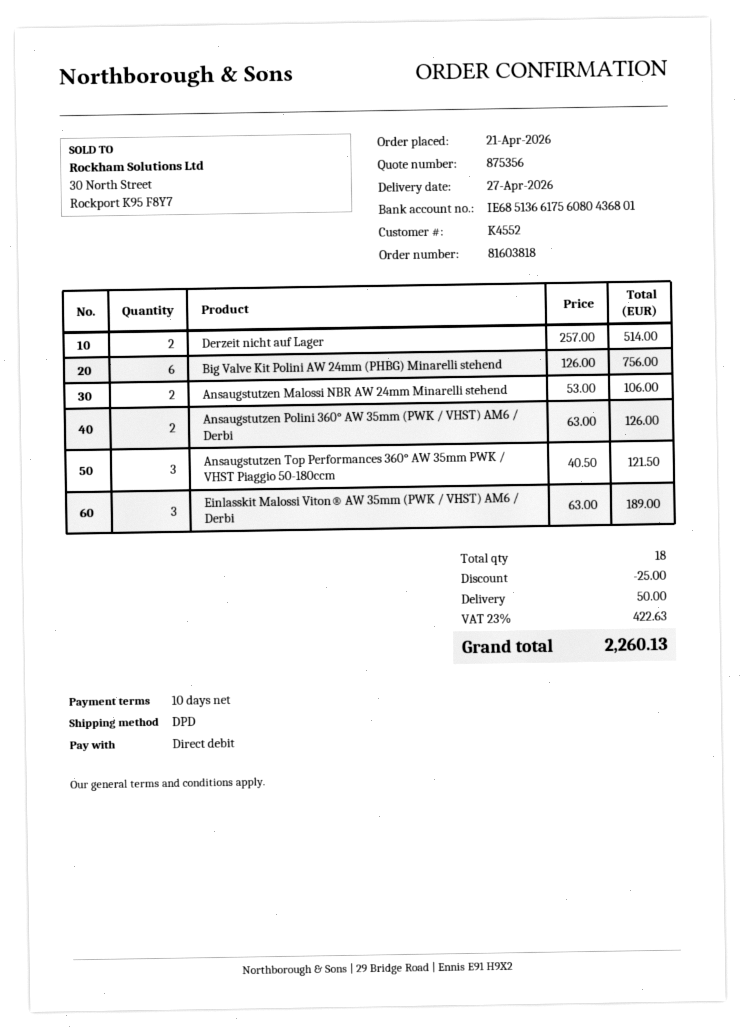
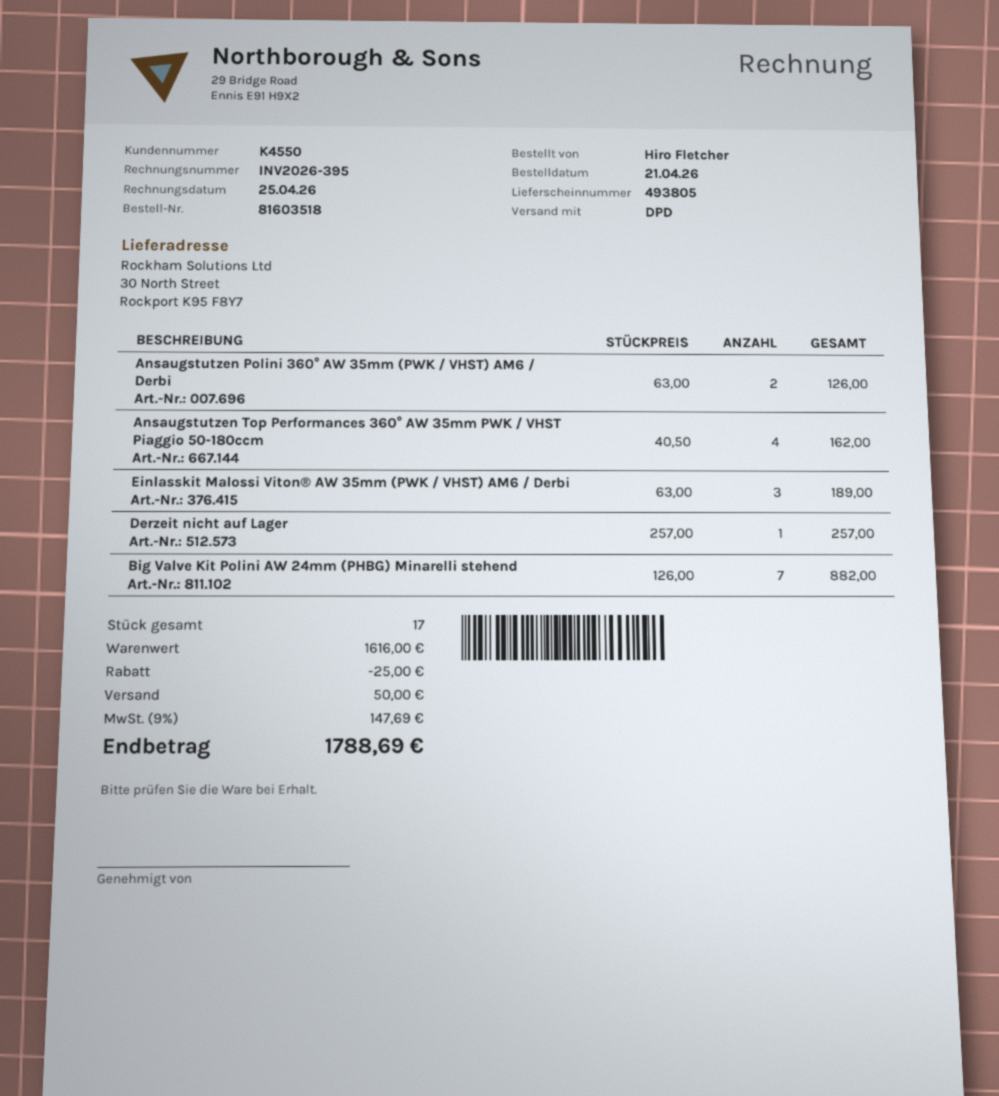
order number: 81603818 -> 81603518
customer number: K4552 -> K4550
Derzeit nicht auf Lager: 2 x 257.00 = 514.00 -> 1 x 257.00 = 257.00
Big Valve Kit Polini AW 24mm (PHBG) Minarelli stehend: 6 x 126.00 = 756.00 -> 7 x 126.00 = 882.00
Ansaugstutzen Malossi NBR AW 24mm Minarelli stehend: 2 x 53.00 = 106.00 -> none
Ansaugstutzen Top Performances 360° AW 35mm PWK / VHST Piaggio 50-180ccm: 3 x 40.50 = 121.50 -> 4 x 40.50 = 162.00
total quantity: 18 -> 17
tax: 23% = 422.63 -> 9% = 147.69
total: 2260.13 -> 1788.69

